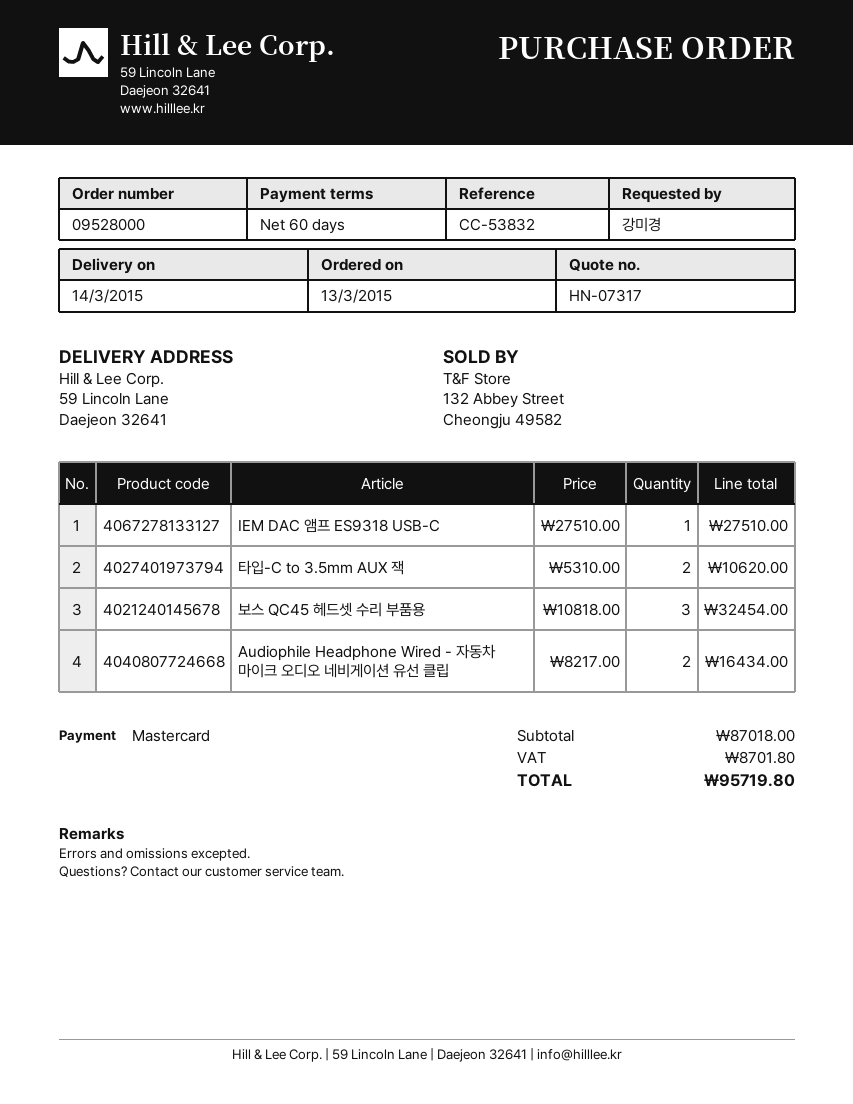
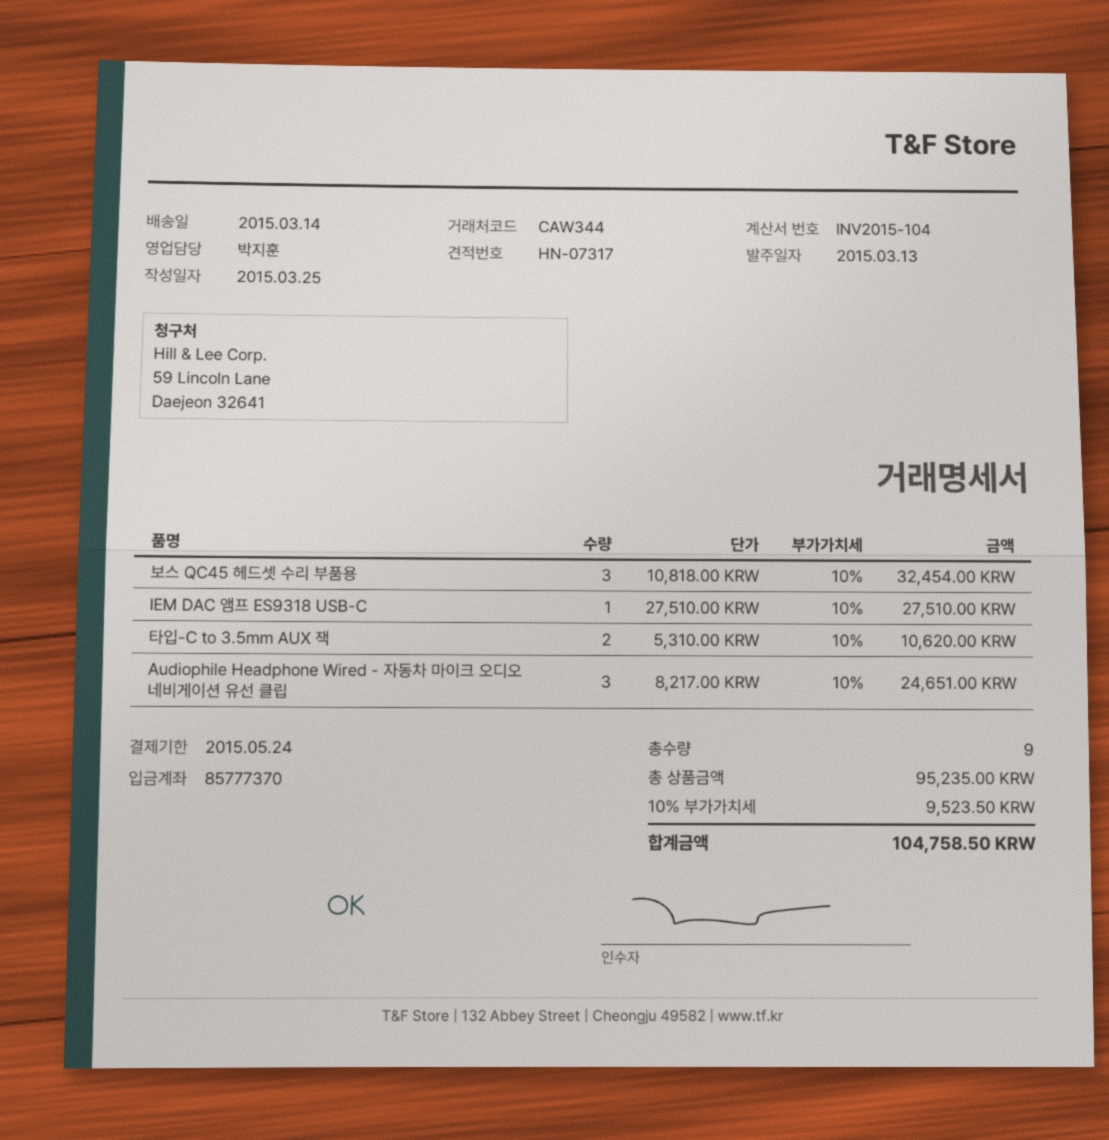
Audiophile Headphone Wired - 자동차 마이크 오디오 네비게이션 유선 클립: 2 x 8217.00 = 16434.00 -> 3 x 8217.00 = 24651.00
subtotal: 87018.00 -> 95235.00
tax: 8701.80 -> 9523.50
total: 95719.80 -> 104758.50

